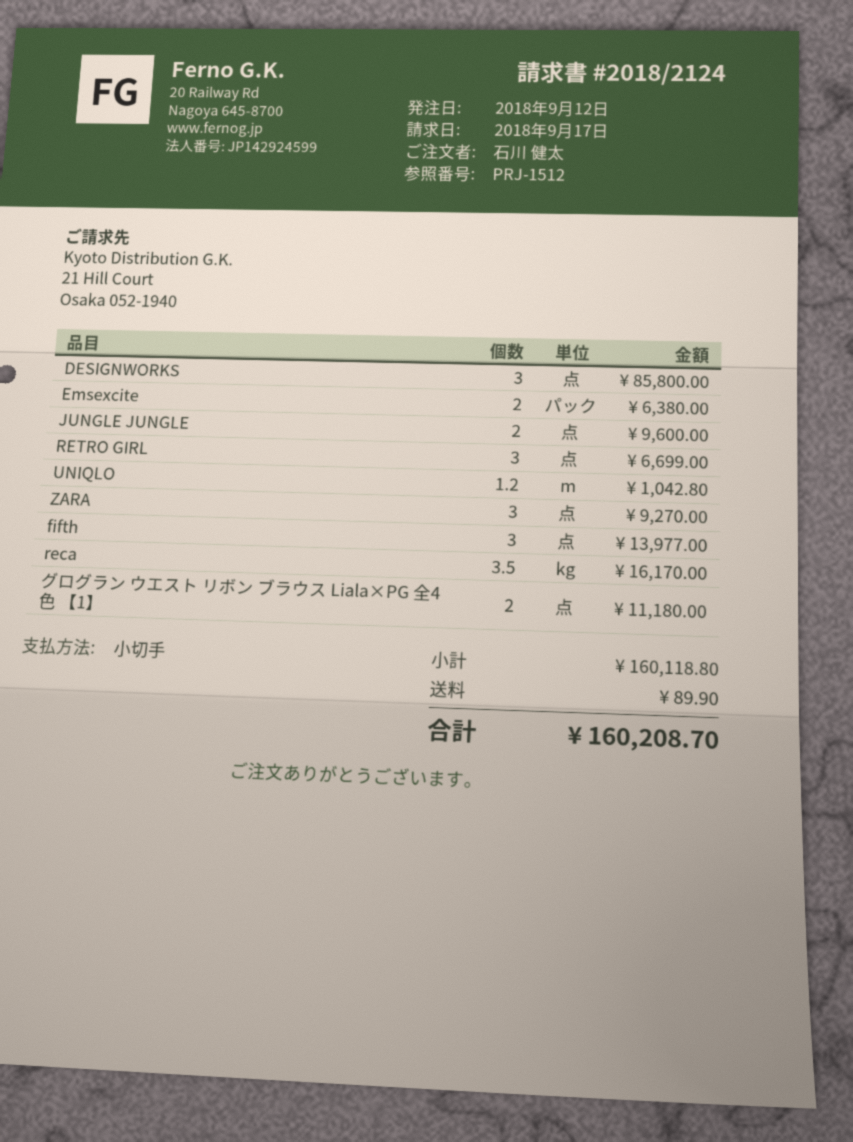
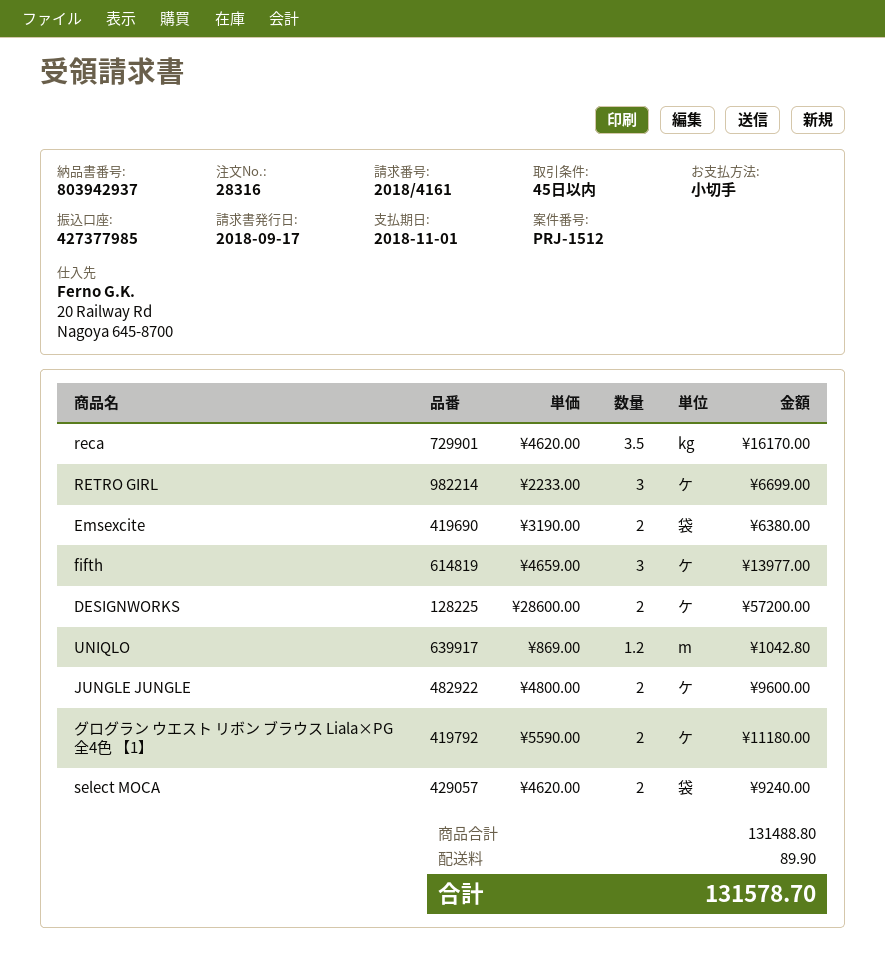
invoice number: 2018/2124 -> 2018/4161
DESIGNWORKS: 3 for 85800.00 -> 2 for 57200.00
ZARA: 3 for 9270.00 -> none
select MOCA: none -> 2 for 9240.00
subtotal: 160118.80 -> 131488.80
total: 160208.70 -> 131578.70

